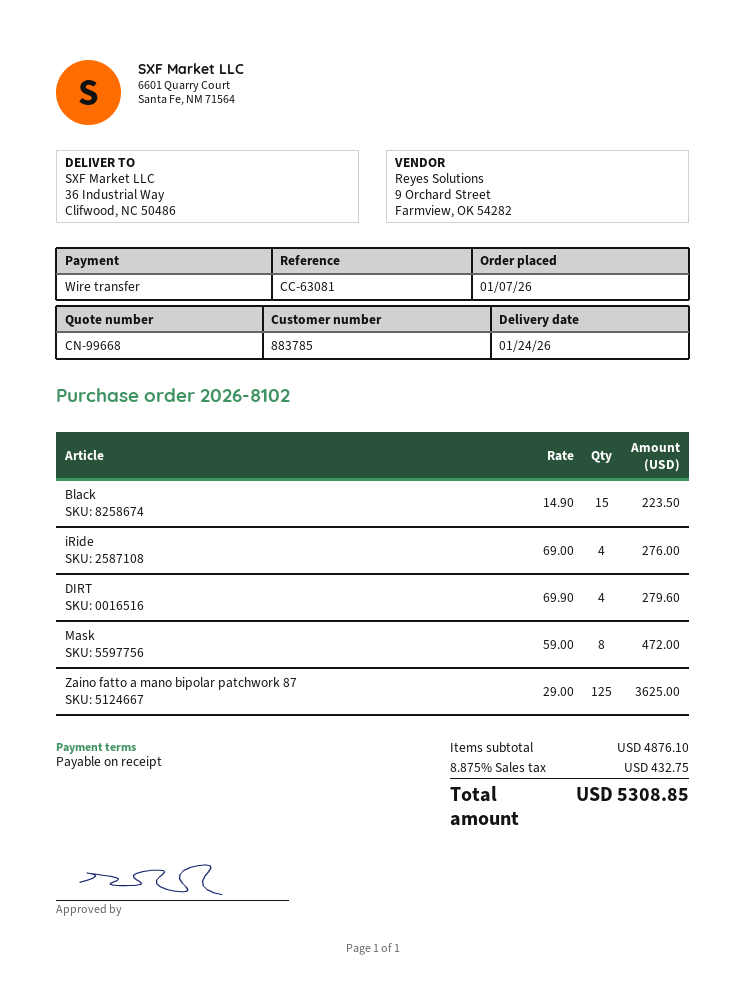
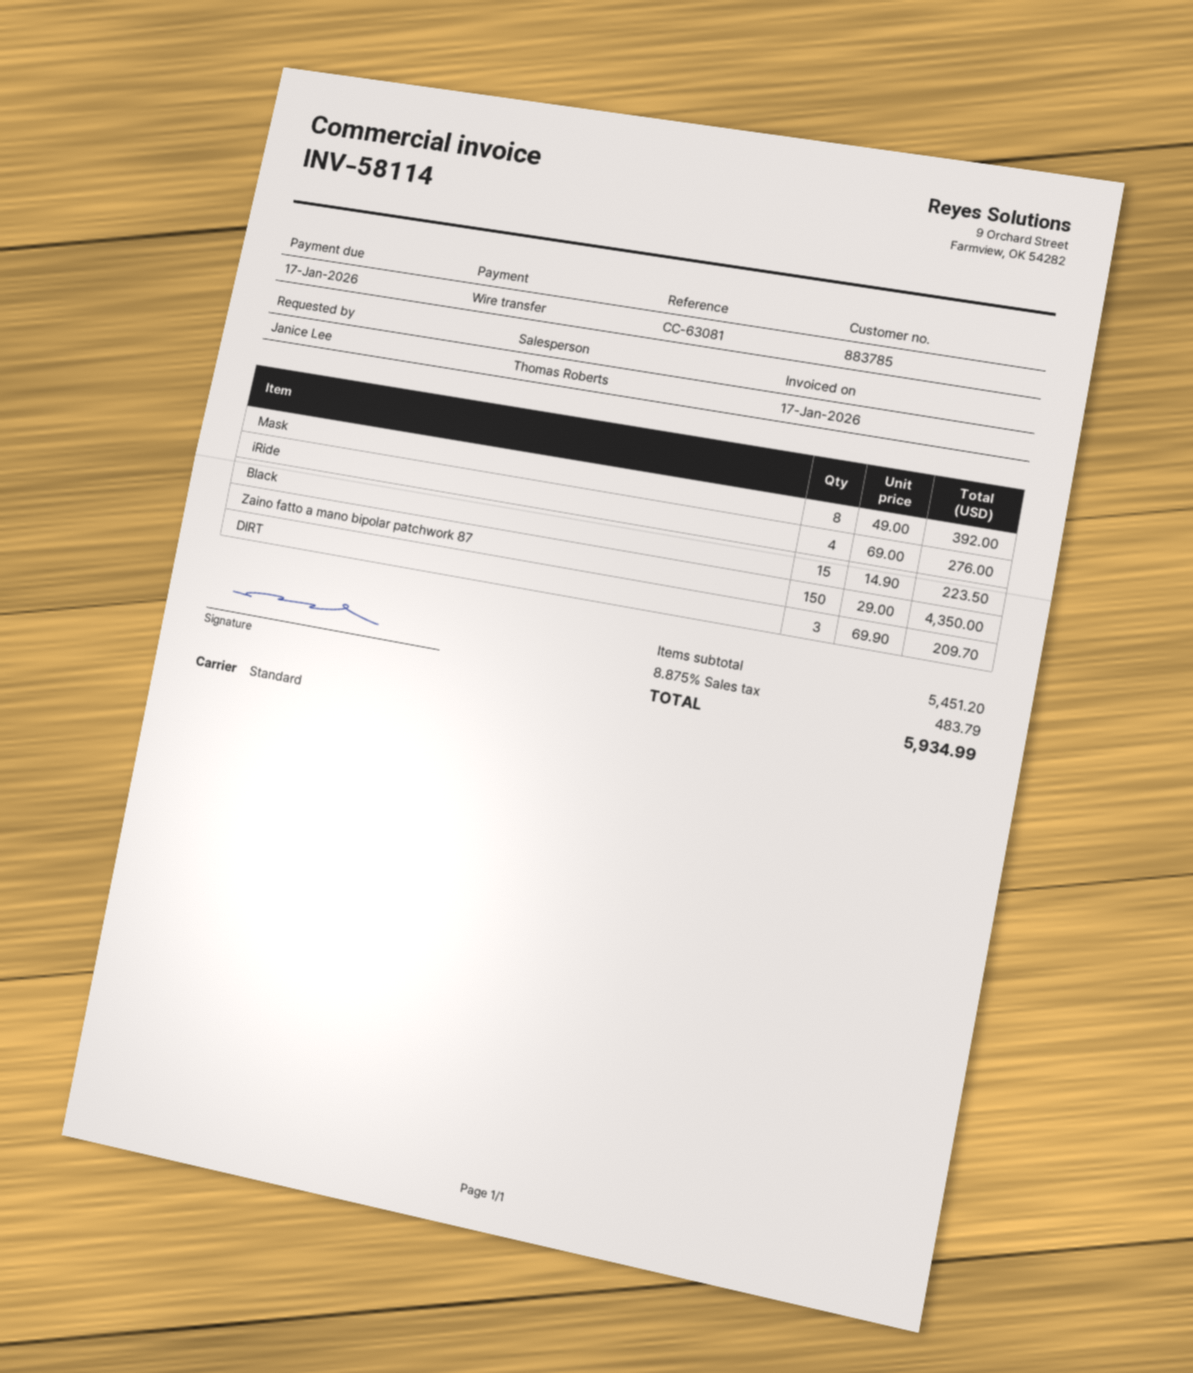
DIRT: 4 x 69.90 = 279.60 -> 3 x 69.90 = 209.70
Mask: 8 x 59.00 = 472.00 -> 8 x 49.00 = 392.00
Zaino fatto a mano bipolar patchwork 87: 125 x 29.00 = 3625.00 -> 150 x 29.00 = 4350.00
subtotal: 4876.10 -> 5451.20
tax: 8.875% = 432.75 -> 8.875% = 483.79
total: 5308.85 -> 5934.99

